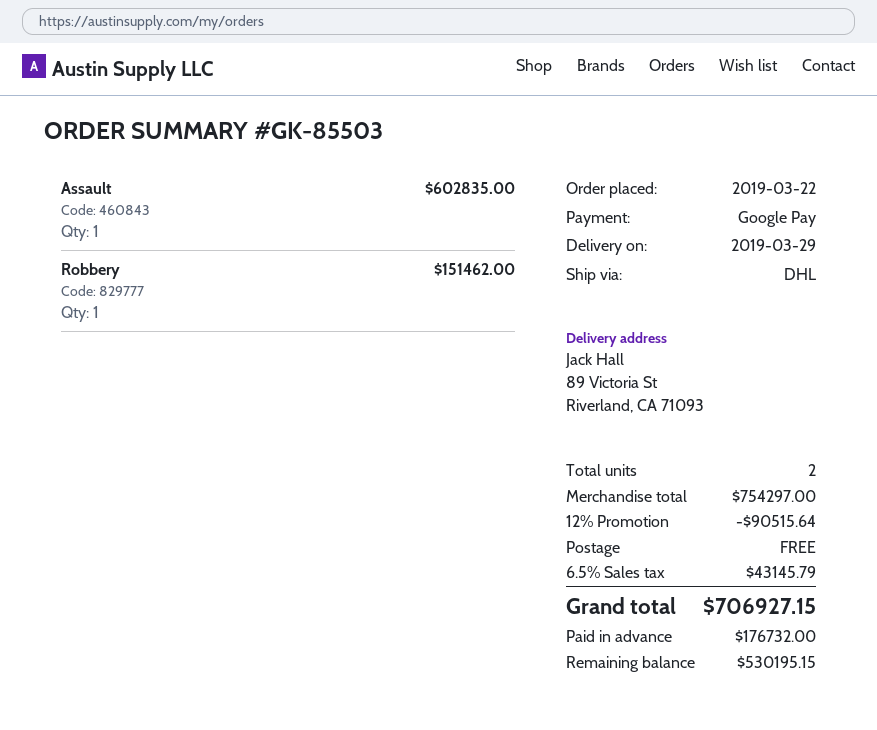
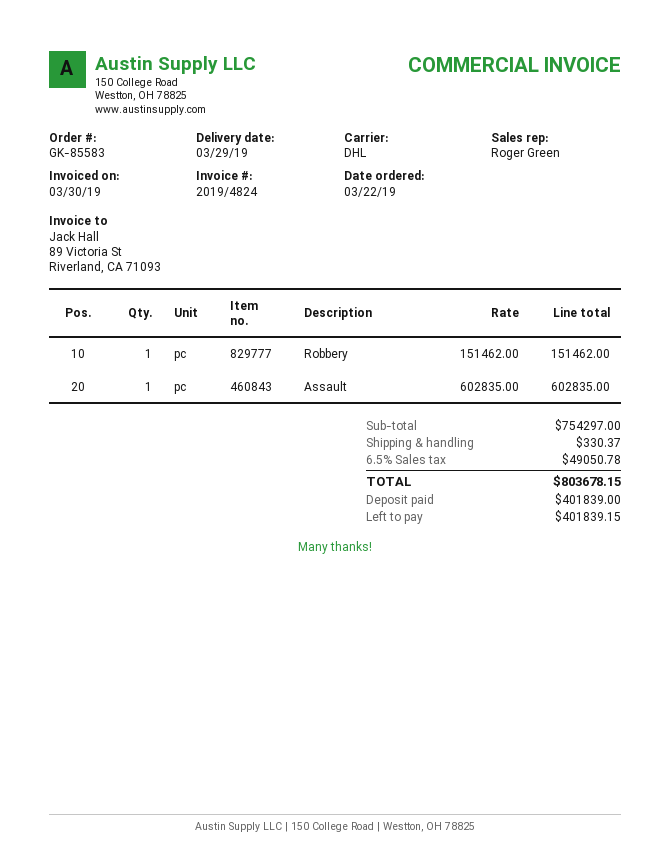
order number: GK-85503 -> GK-85583
discount: 12% = 90515.64 -> none
shipping: 0.00 -> 330.37
tax: 6.5% = 43145.79 -> 6.5% = 49050.78
total: 706927.15 -> 803678.15
deposit: 176732.00 -> 401839.00
balance: 530195.15 -> 401839.15

